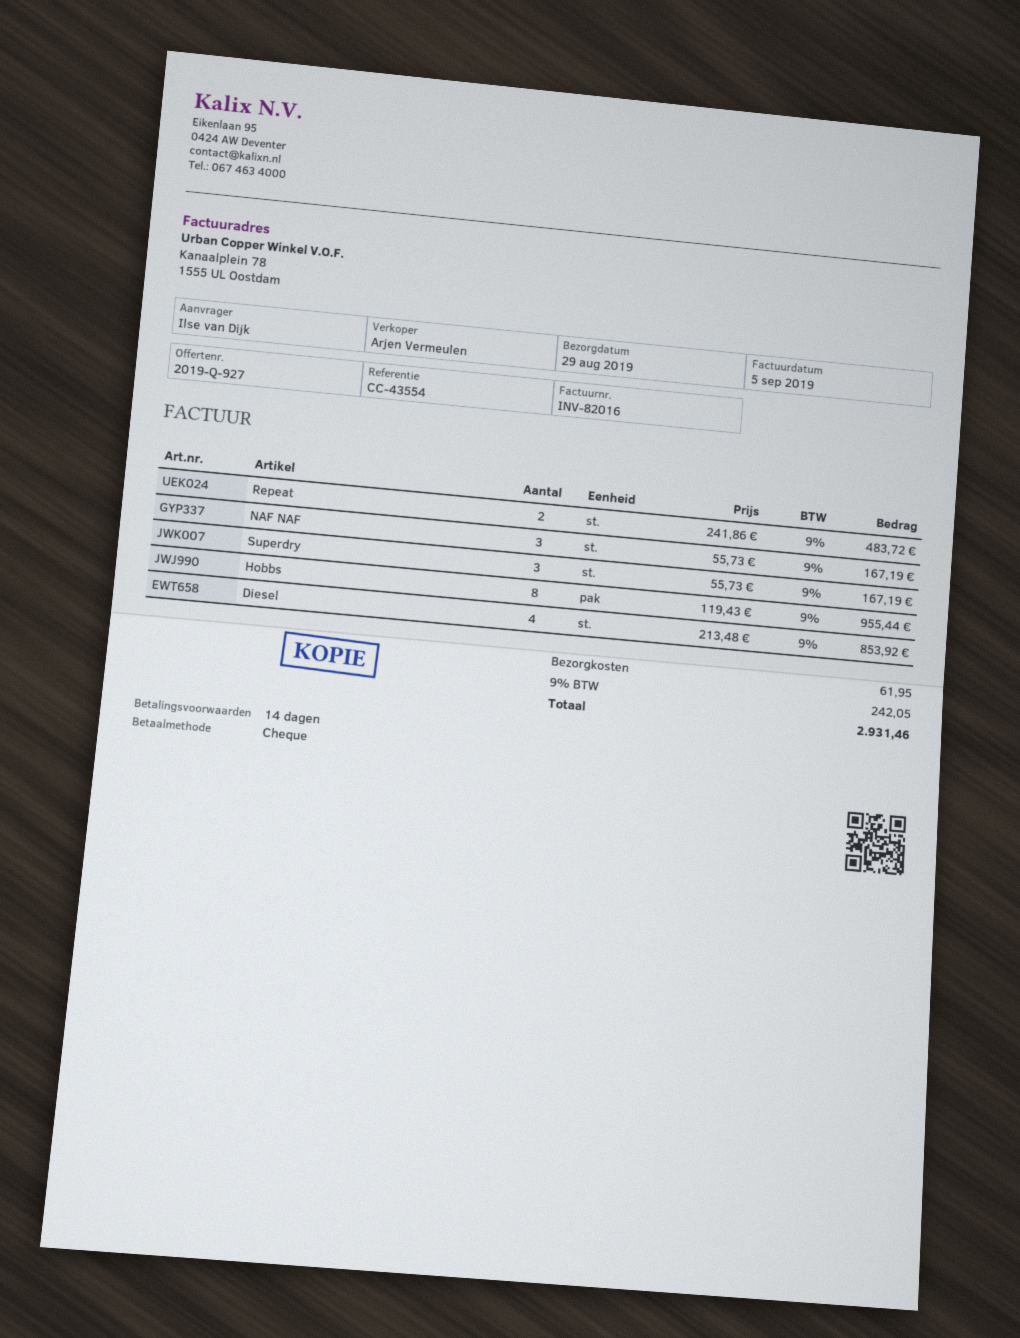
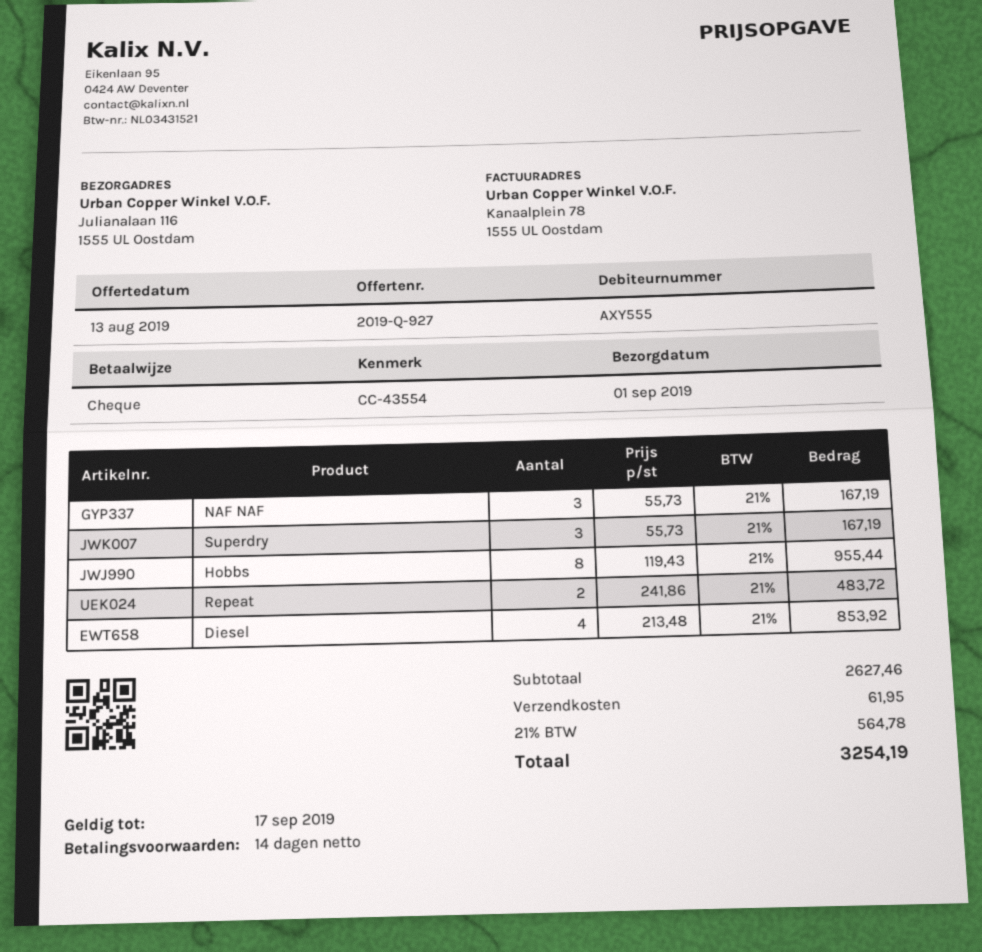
delivery date: 2019-08-29 -> 2019-09-01
tax: 9% = 242.05 -> 21% = 564.78
total: 2931.46 -> 3254.19

